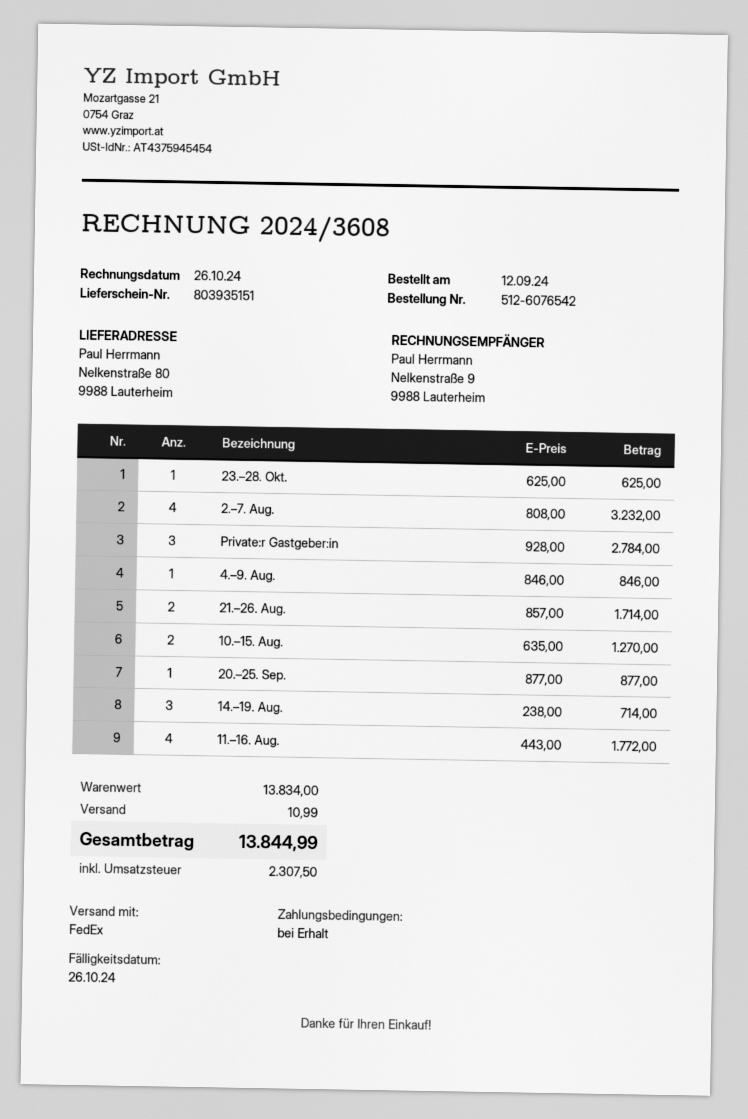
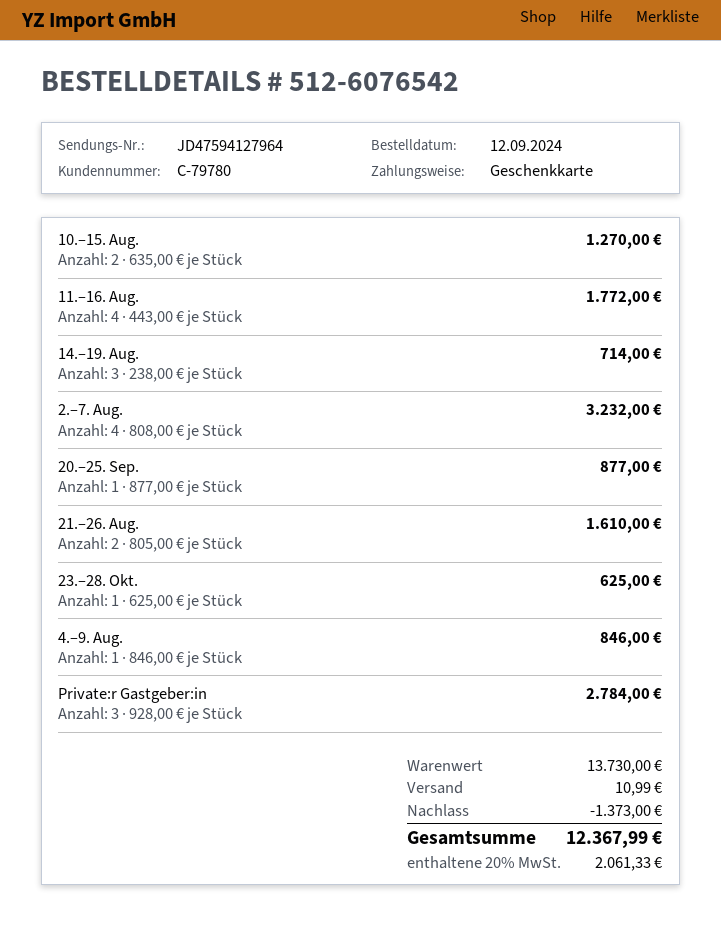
21.–26. Aug.: 2 x 857.00 = 1714.00 -> 2 x 805.00 = 1610.00
subtotal: 13834.00 -> 13730.00
discount: none -> 1373.00
tax: 2307.50 -> 2061.33
total: 13844.99 -> 12367.99

